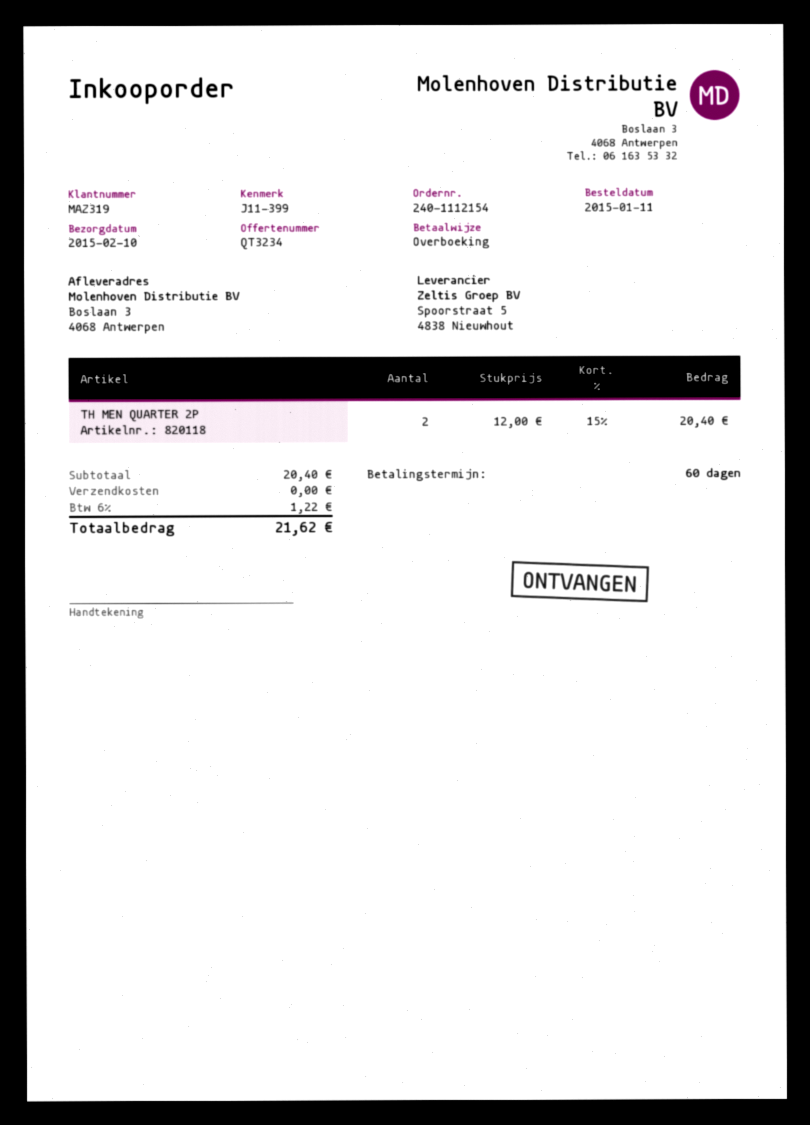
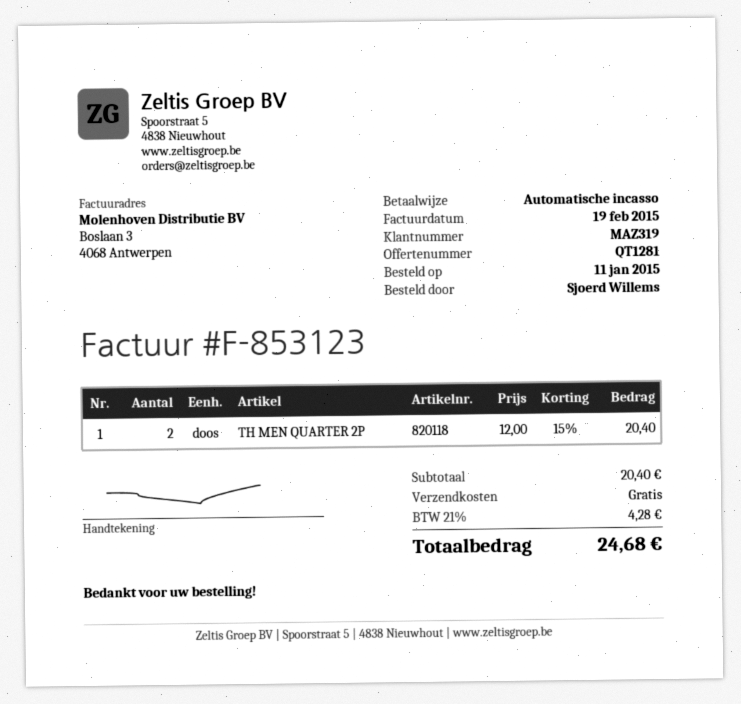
quote number: QT3234 -> QT1281
payment method: bank transfer -> direct debit
tax: 6% = 1.22 -> 21% = 4.28
total: 21.62 -> 24.68

